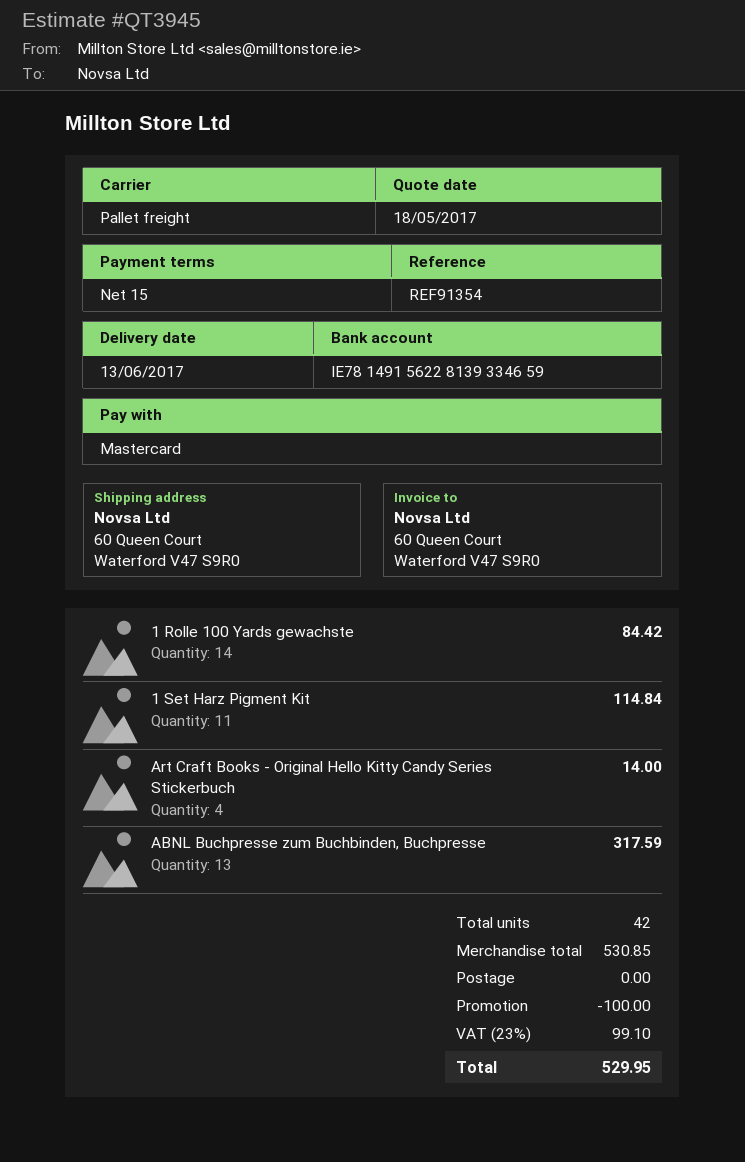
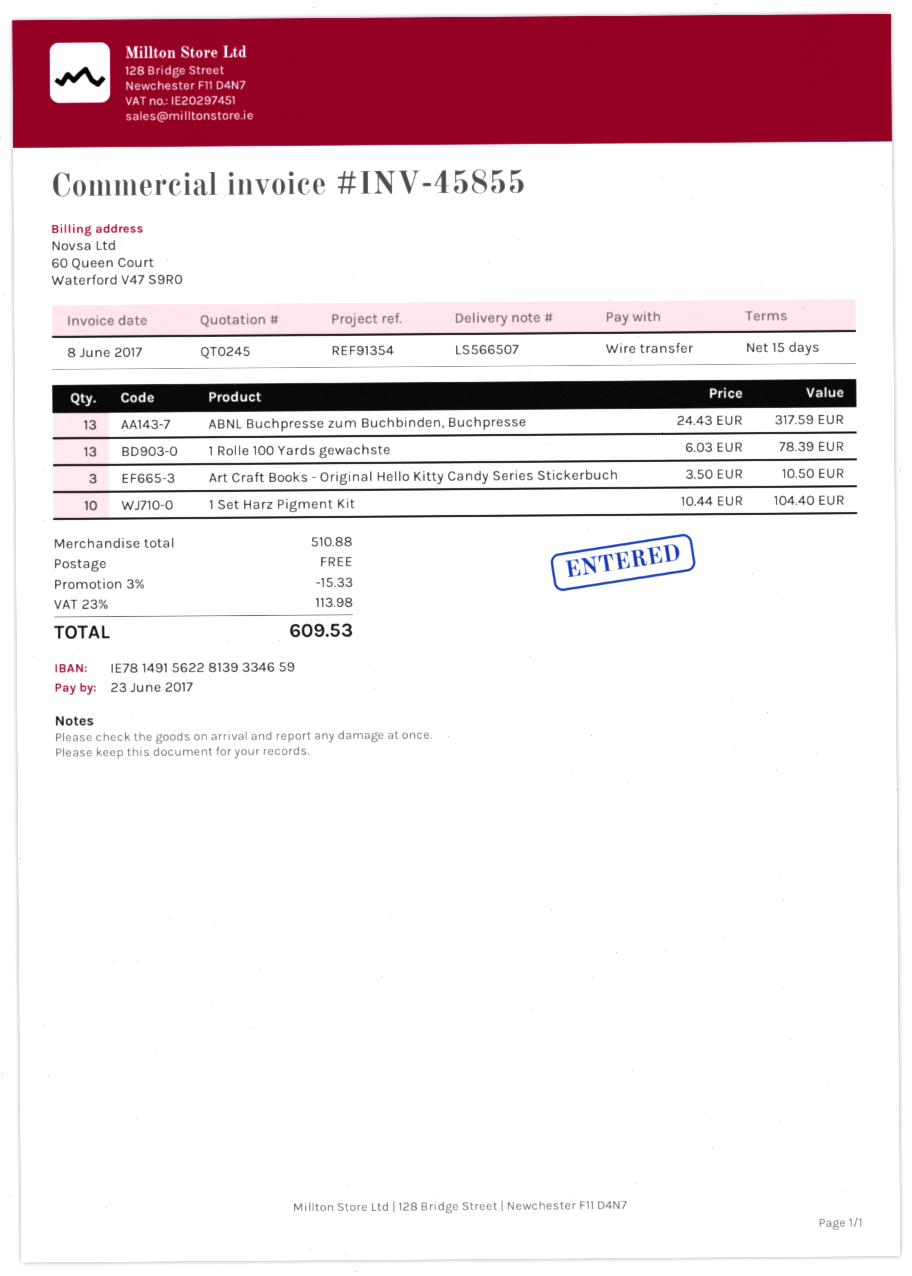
quote number: QT3945 -> QT0245
payment method: Mastercard -> bank transfer
1 Rolle 100 Yards gewachste: 14 for 84.42 -> 13 for 78.39
1 Set Harz Pigment Kit: 11 for 114.84 -> 10 for 104.40
Art Craft Books - Original Hello Kitty Candy Series Stickerbuch: 4 for 14.00 -> 3 for 10.50
subtotal: 530.85 -> 510.88
discount: 100.00 -> 15.33
tax: 23% = 99.10 -> 23% = 113.98
total: 529.95 -> 609.53

